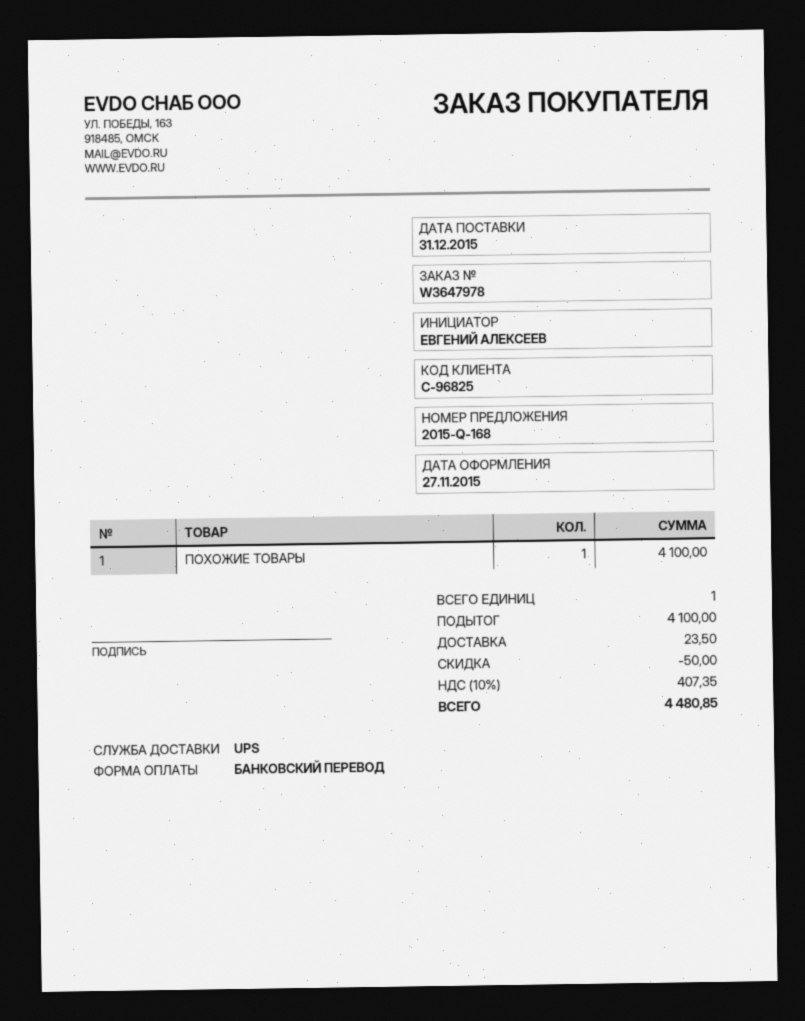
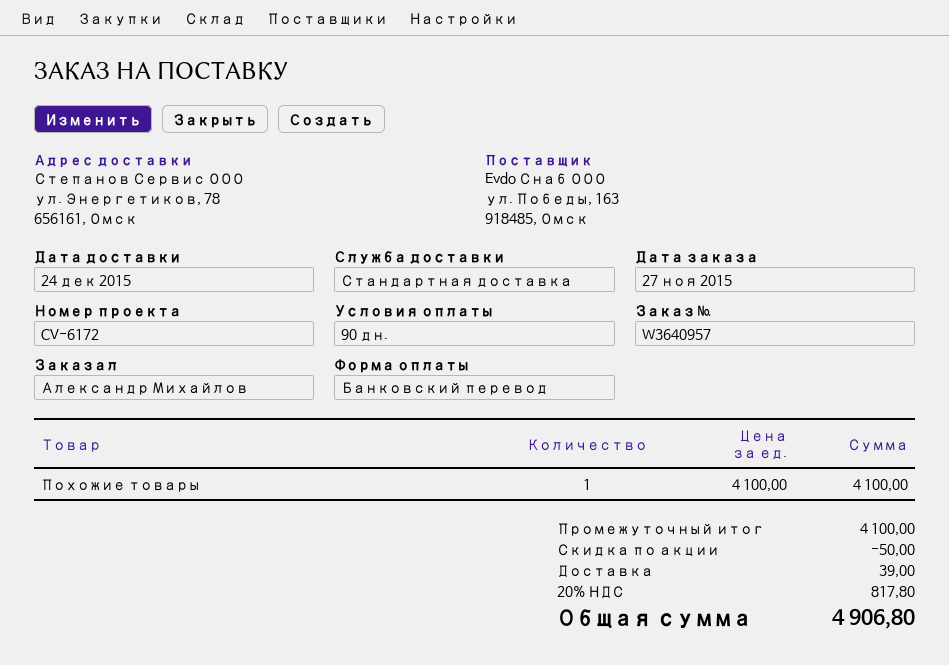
order number: W3647978 -> W3640957
delivery date: 2015-12-31 -> 2015-12-24
ordered by: ЕВГЕНИЙ АЛЕКСЕЕВ -> Александр Михайлов
shipping method: UPS -> standard
shipping: 23.50 -> 39.00
tax: 10% = 407.35 -> 20% = 817.80
total: 4480.85 -> 4906.80

